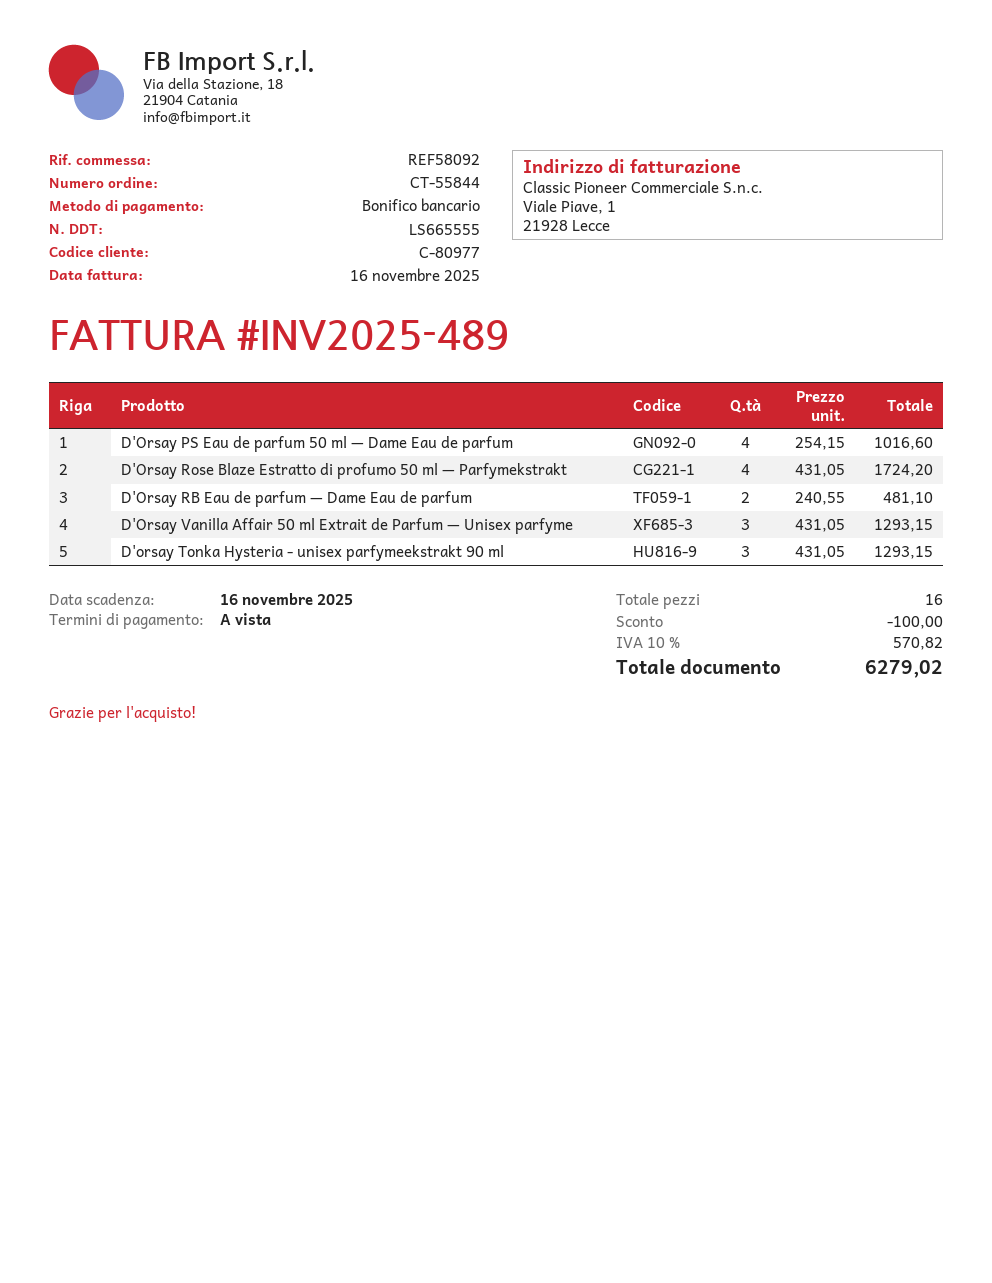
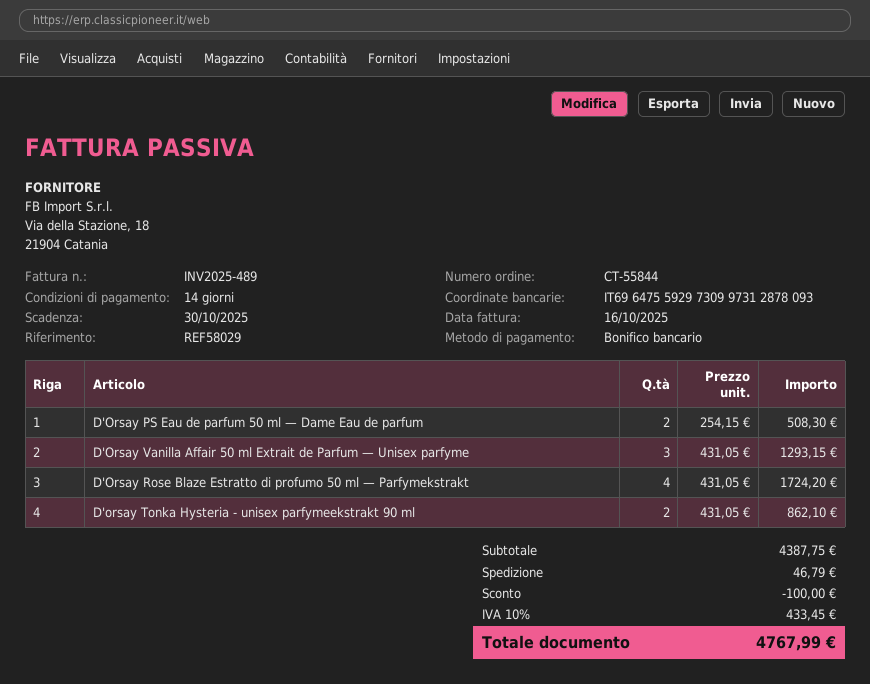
invoice date: 2025-11-16 -> 2025-10-16
payment terms: on receipt -> 14 days
due date: 2025-11-16 -> 2025-10-30
reference: REF58092 -> REF58029
D'Orsay PS Eau de parfum 50 ml — Dame Eau de parfum: 4 x 254.15 = 1016.60 -> 2 x 254.15 = 508.30
D'Orsay RB Eau de parfum — Dame Eau de parfum: 2 x 240.55 = 481.10 -> none
D'orsay Tonka Hysteria - unisex parfymeekstrakt 90 ml: 3 x 431.05 = 1293.15 -> 2 x 431.05 = 862.10
shipping: none -> 46.79
tax: 10% = 570.82 -> 10% = 433.45
total: 6279.02 -> 4767.99

